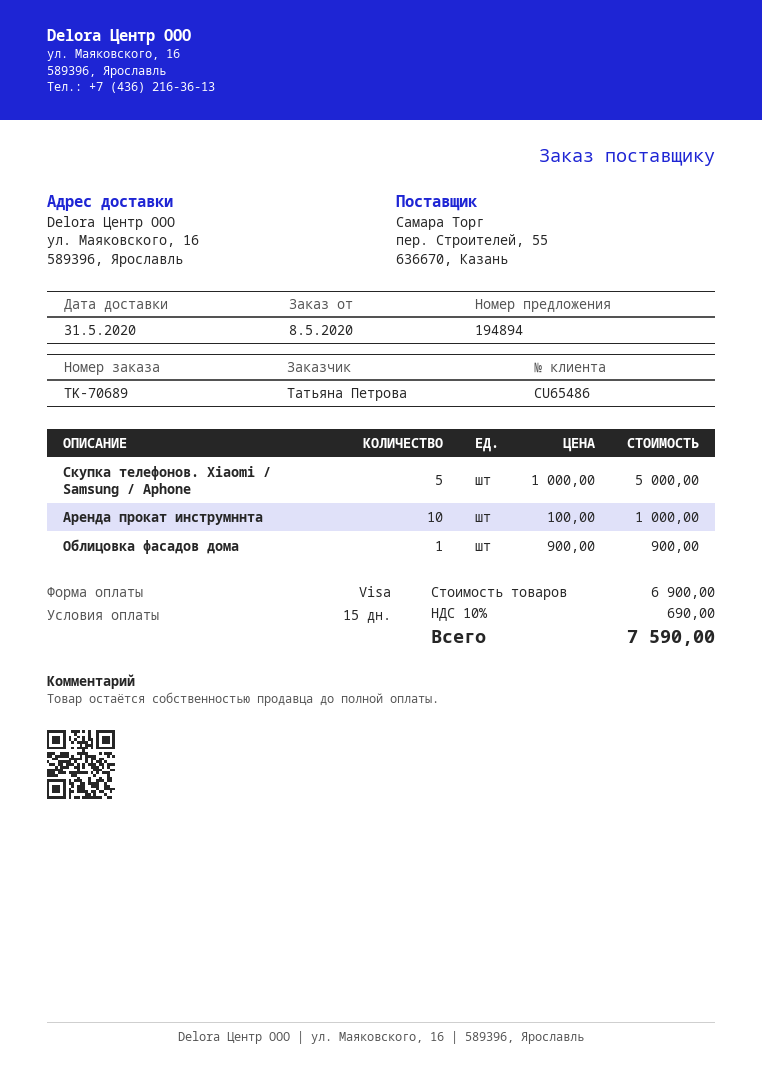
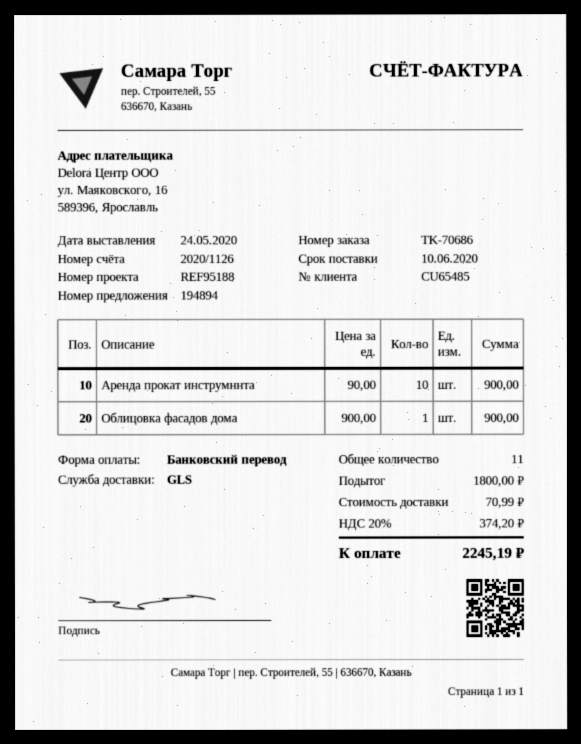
order number: TK-70689 -> TK-70686
delivery date: 2020-05-31 -> 2020-06-10
customer number: CU65486 -> CU65485
payment method: Visa -> bank transfer
Скупка телефонов. Xiaomi / Samsung / Aphone: 5 x 1000.00 = 5000.00 -> none
Аренда прокат инструмннта: 10 x 100.00 = 1000.00 -> 10 x 90.00 = 900.00
subtotal: 6900.00 -> 1800.00
shipping: none -> 70.99
tax: 10% = 690.00 -> 20% = 374.20
total: 7590.00 -> 2245.19

